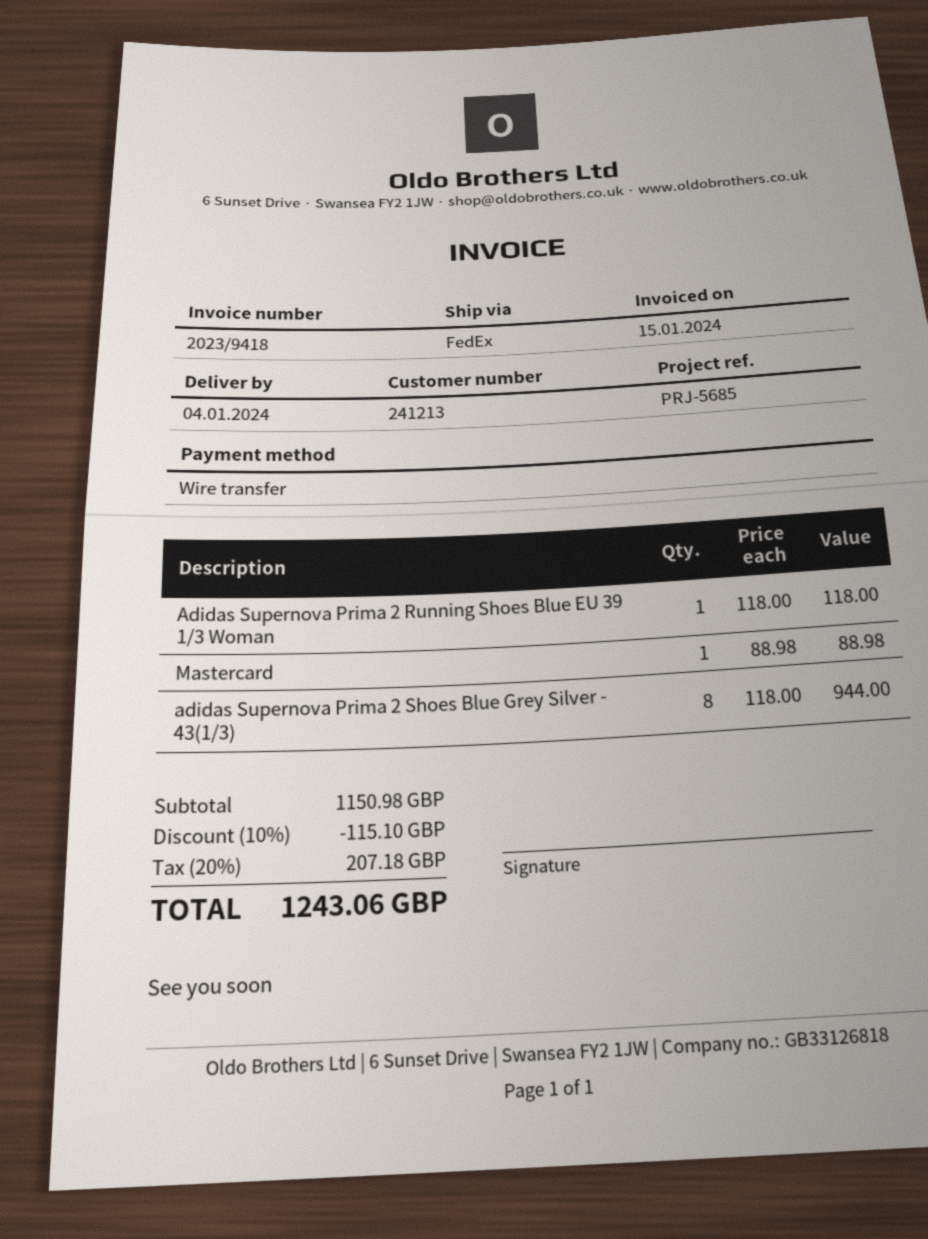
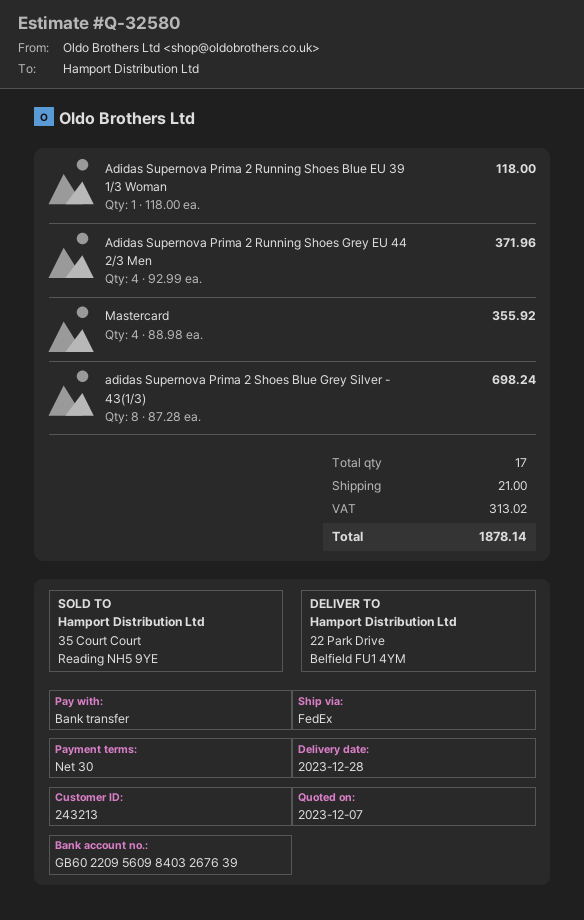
delivery date: 2024-01-04 -> 2023-12-28
customer number: 241213 -> 243213
Mastercard: 1 x 88.98 = 88.98 -> 4 x 88.98 = 355.92
adidas Supernova Prima 2 Shoes Blue Grey Silver - 43(1/3): 8 x 118.00 = 944.00 -> 8 x 87.28 = 698.24
Adidas Supernova Prima 2 Running Shoes Grey EU 44 2/3 Men: none -> 4 x 92.99 = 371.96
discount: 10% = 115.10 -> none
shipping: none -> 21.00
tax: 207.18 -> 313.02
total: 1243.06 -> 1878.14

